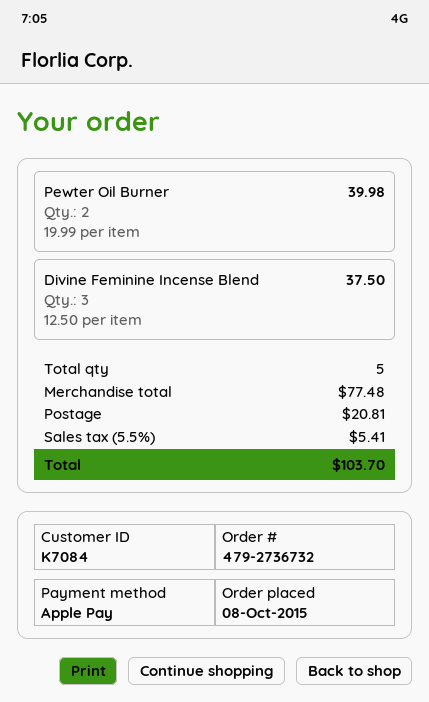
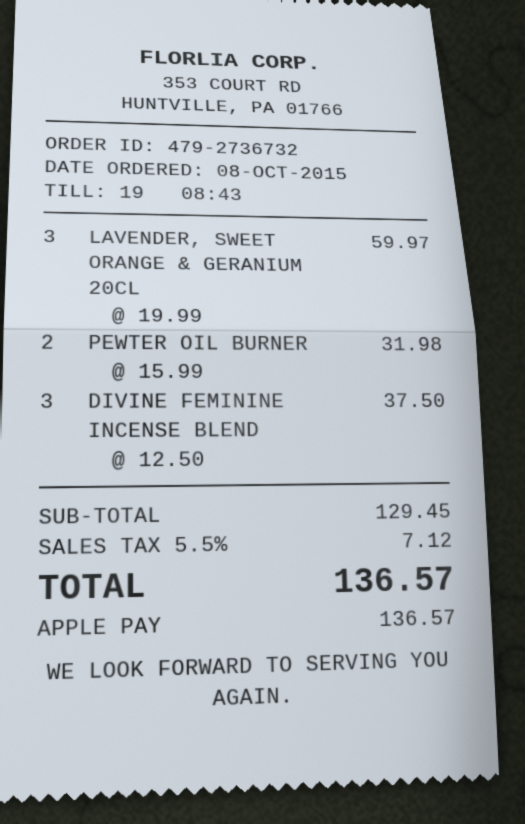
Pewter Oil Burner: 2 x 19.99 = 39.98 -> 2 x 15.99 = 31.98
LAVENDER, SWEET ORANGE & GERANIUM 20CL: none -> 3 x 19.99 = 59.97
subtotal: 77.48 -> 129.45
shipping: 20.81 -> none
tax: 5.5% = 5.41 -> 5.5% = 7.12
total: 103.70 -> 136.57

